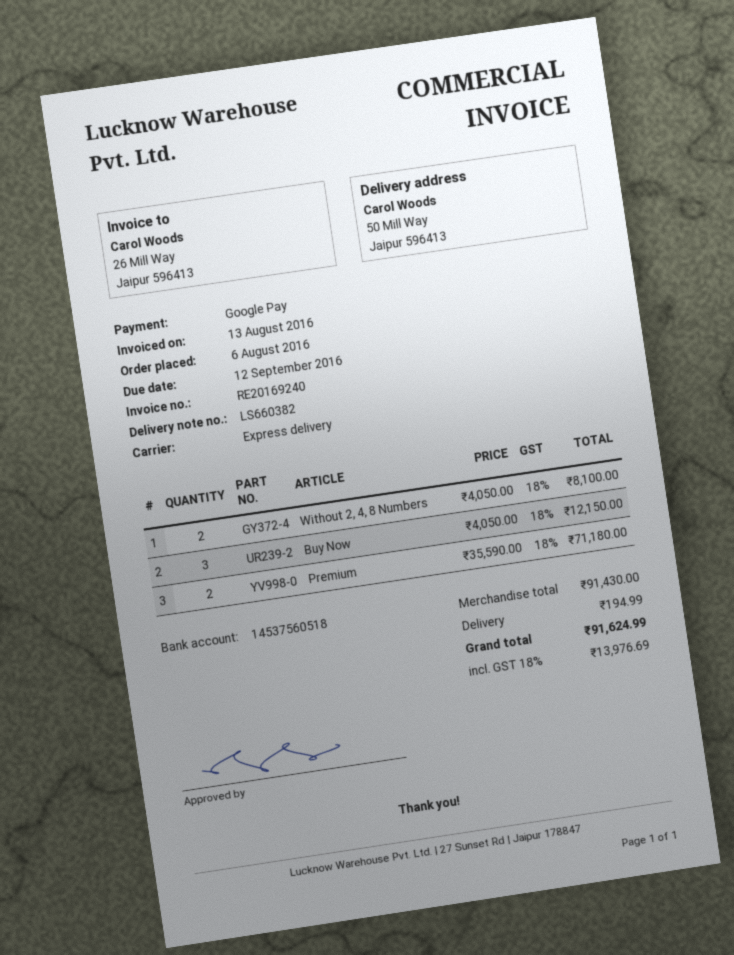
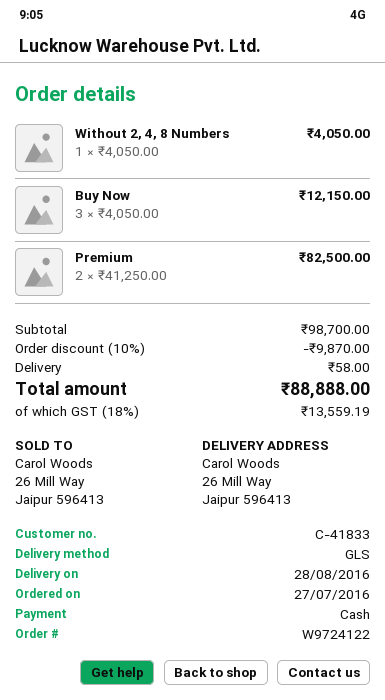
order date: 2016-08-06 -> 2016-07-27
payment method: Google Pay -> cash
shipping method: express -> GLS
ship to: 50 Mill Way, Jaipur 596413 -> 26 Mill Way, Jaipur 596413
Without 2, 4, 8 Numbers: 2 x 4050.00 = 8100.00 -> 1 x 4050.00 = 4050.00
Premium: 2 x 35590.00 = 71180.00 -> 2 x 41250.00 = 82500.00
subtotal: 91430.00 -> 98700.00
discount: none -> 10% = 9870.00
shipping: 194.99 -> 58.00
tax: 18% = 13976.69 -> 18% = 13559.19
total: 91624.99 -> 88888.00

